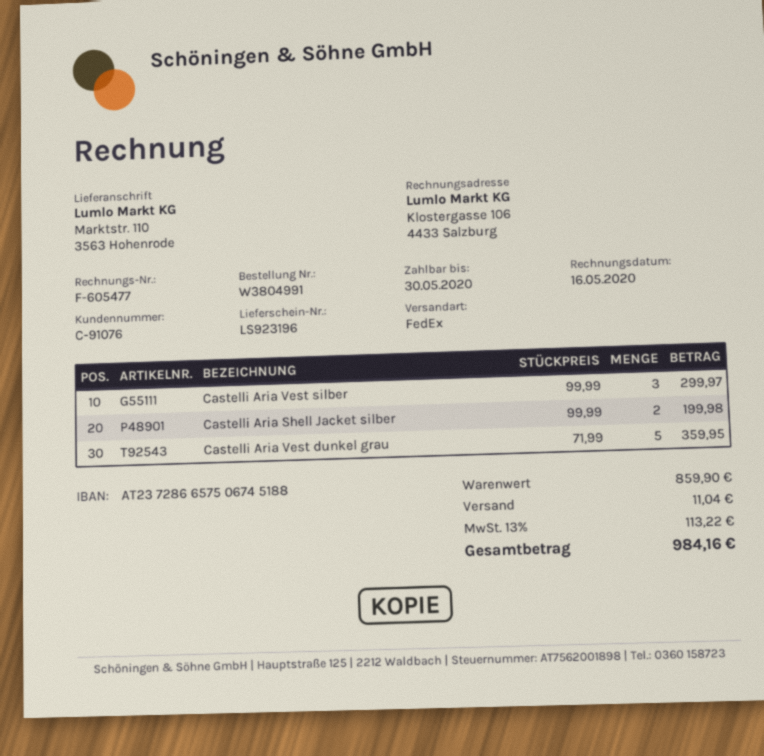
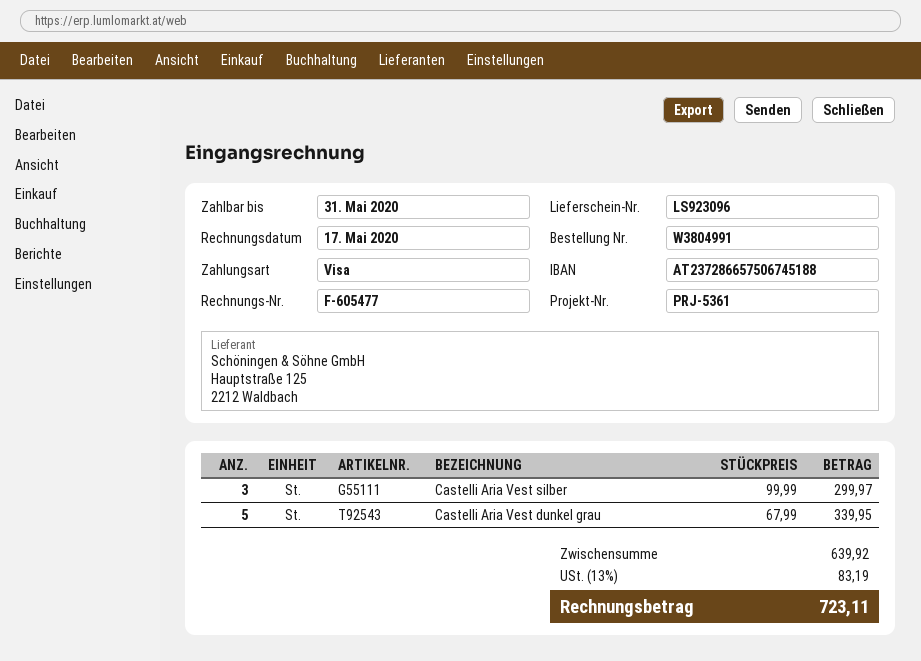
delivery note number: LS923196 -> LS923096
invoice date: 2020-05-16 -> 2020-05-17
due date: 2020-05-30 -> 2020-05-31
Castelli Aria Shell Jacket silber: 2 x 99.99 = 199.98 -> none
Castelli Aria Vest dunkel grau: 5 x 71.99 = 359.95 -> 5 x 67.99 = 339.95
subtotal: 859.90 -> 639.92
shipping: 11.04 -> none
tax: 13% = 113.22 -> 13% = 83.19
total: 984.16 -> 723.11

